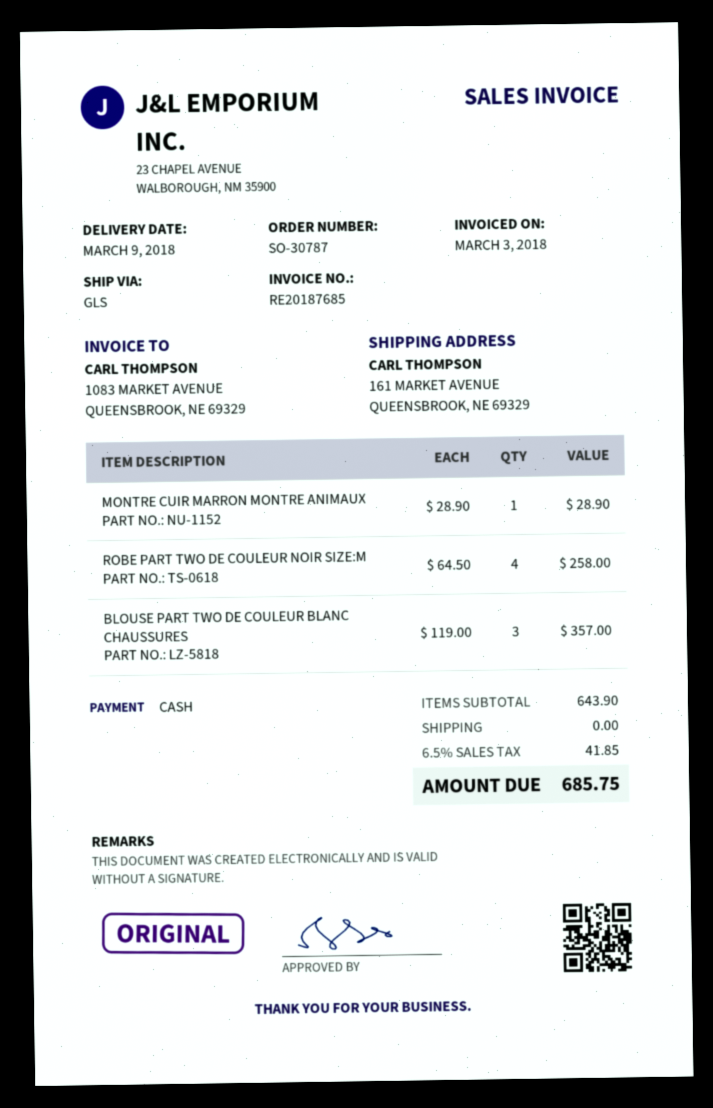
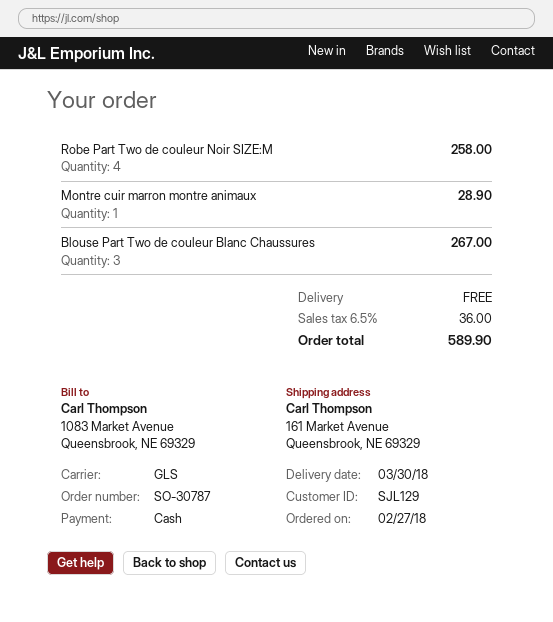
delivery date: 2018-03-09 -> 2018-03-30
BLOUSE PART TWO DE COULEUR BLANC CHAUSSURES: 3 for 357.00 -> 3 for 267.00
tax: 6.5% = 41.85 -> 6.5% = 36.00
total: 685.75 -> 589.90

